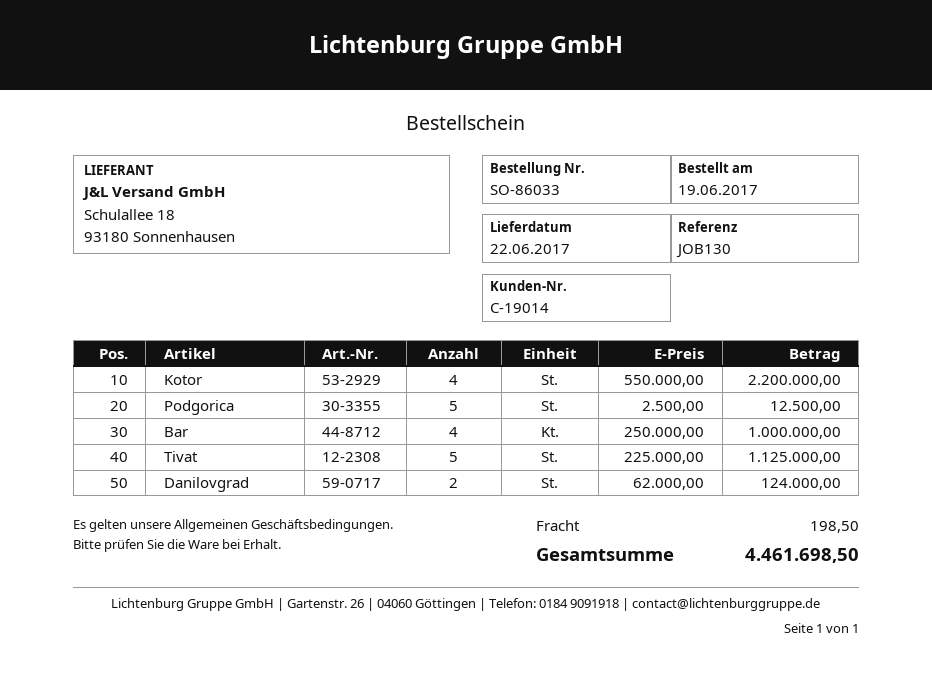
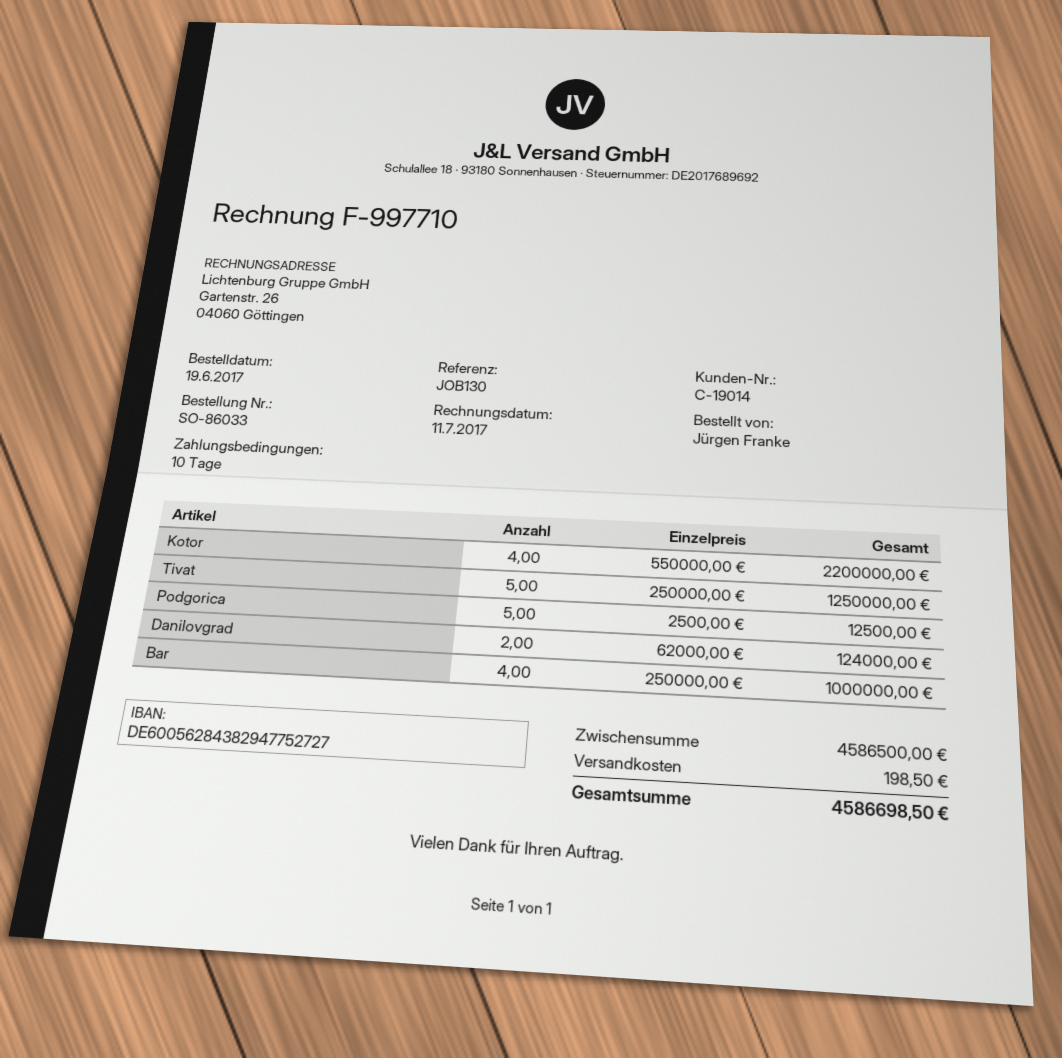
Tivat: 5 x 225000.00 = 1125000.00 -> 5 x 250000.00 = 1250000.00
total: 4461698.50 -> 4586698.50

